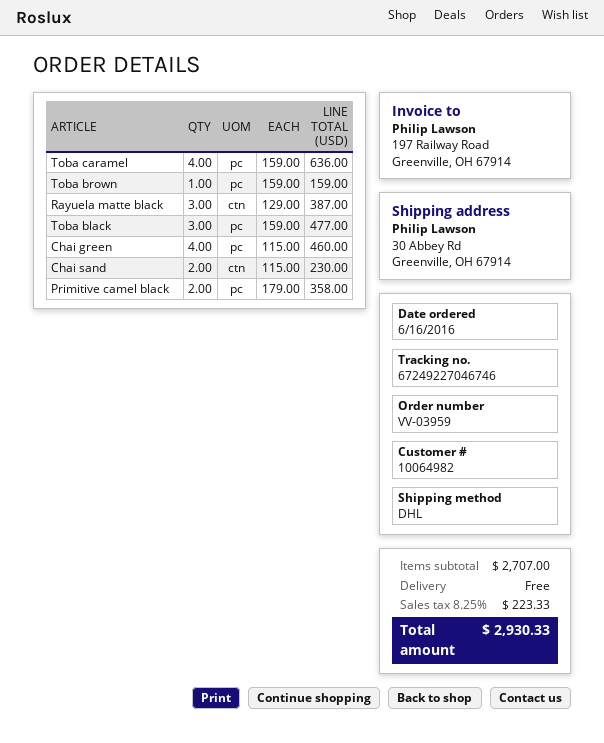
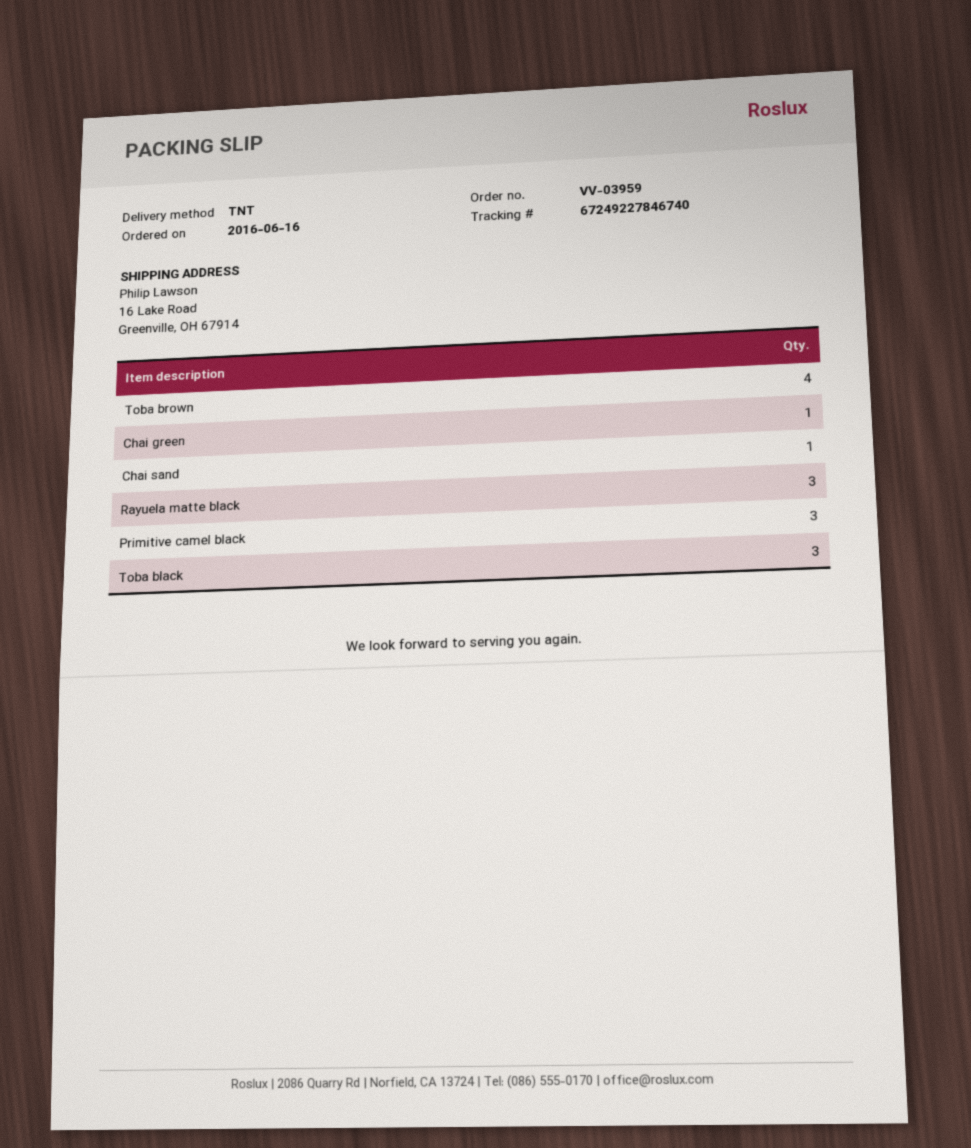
shipping method: DHL -> TNT
tracking number: 67249227046746 -> 67249227846740
ship to: 30 Abbey Rd, Greenville, OH 67914 -> 16 Lake Road, Greenville, OH 67914
Toba caramel: 4 -> none
Toba brown: 1 -> 4
Chai green: 4 -> 1
Chai sand: 2 -> 1
Primitive camel black: 2 -> 3

